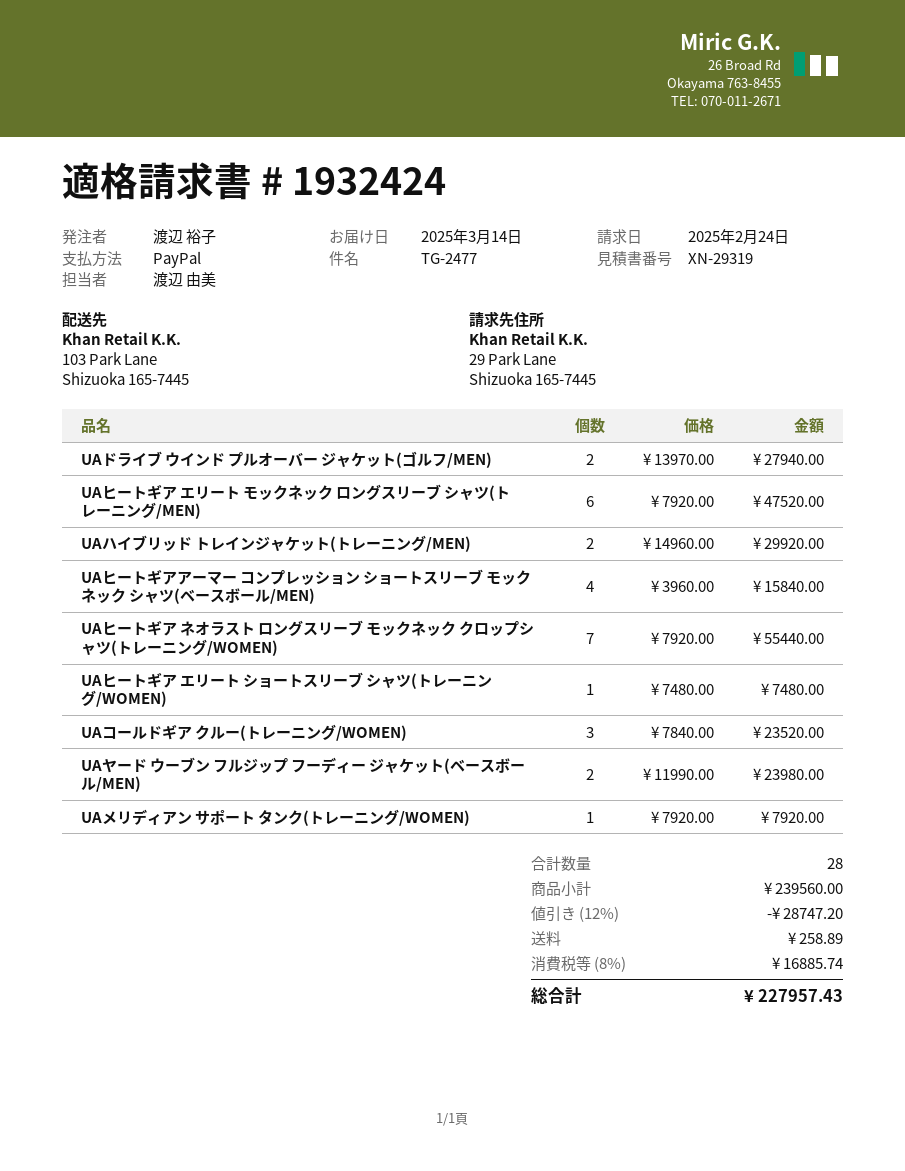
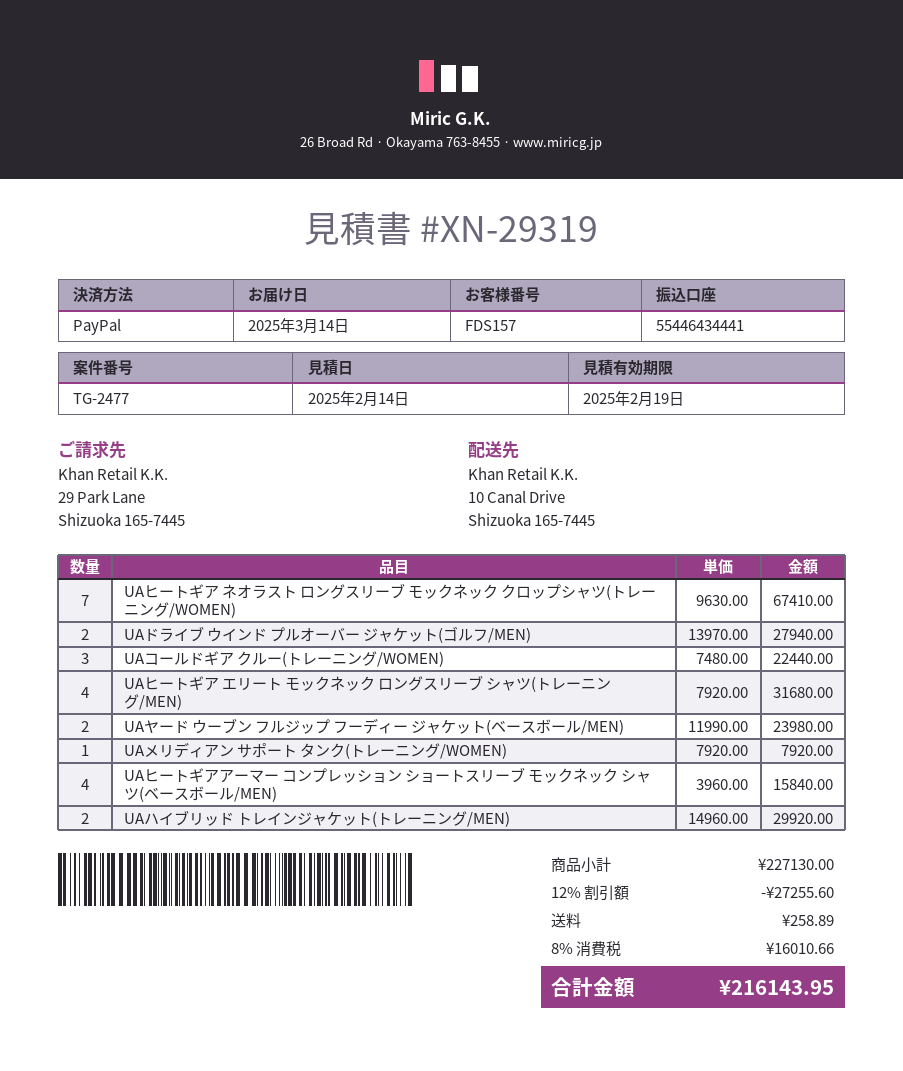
ship to: 103 Park Lane, Shizuoka 165-7445 -> 10 Canal Drive, Shizuoka 165-7445
UAヒートギア エリート モックネック ロングスリーブ シャツ(トレーニング/MEN): 6 x 7920.00 = 47520.00 -> 4 x 7920.00 = 31680.00
UAヒートギア ネオラスト ロングスリーブ モックネック クロップシャツ(トレーニング/WOMEN): 7 x 7920.00 = 55440.00 -> 7 x 9630.00 = 67410.00
UAヒートギア エリート ショートスリーブ シャツ(トレーニング/WOMEN): 1 x 7480.00 = 7480.00 -> none
UAコールドギア クルー(トレーニング/WOMEN): 3 x 7840.00 = 23520.00 -> 3 x 7480.00 = 22440.00
subtotal: 239560.00 -> 227130.00
discount: 12% = 28747.20 -> 12% = 27255.60
tax: 8% = 16885.74 -> 8% = 16010.66
total: 227957.43 -> 216143.95

